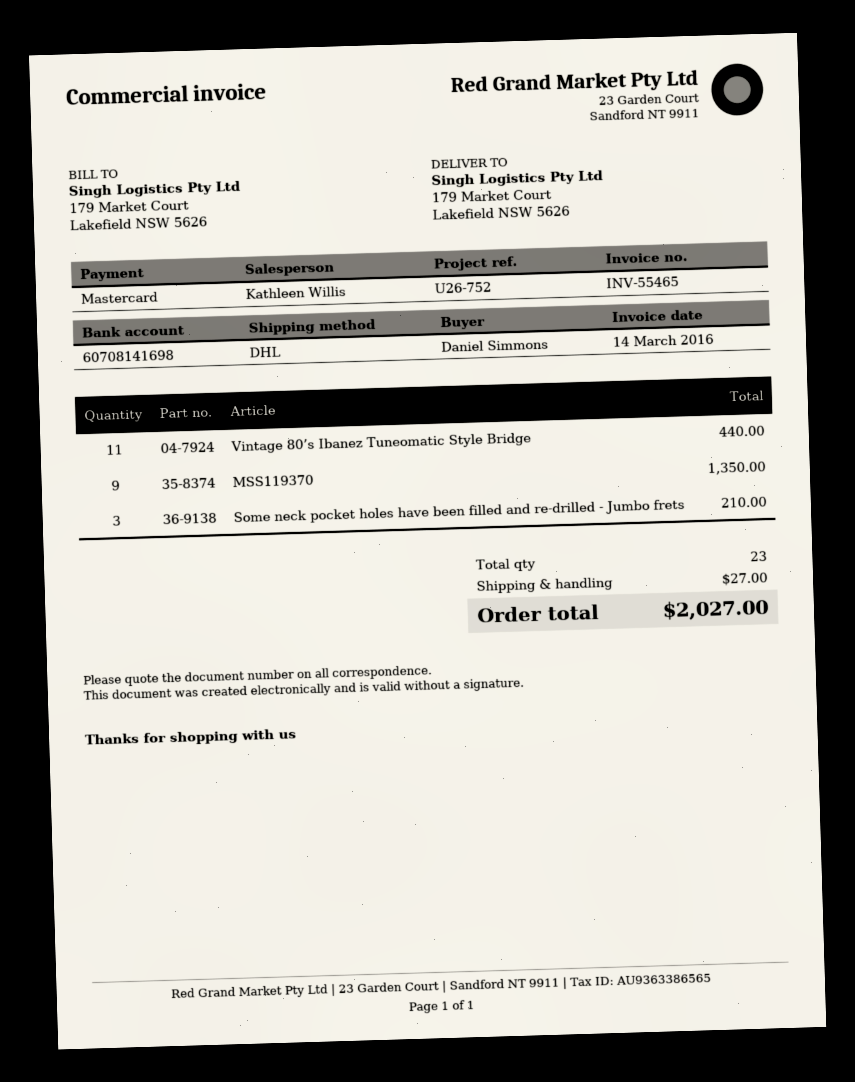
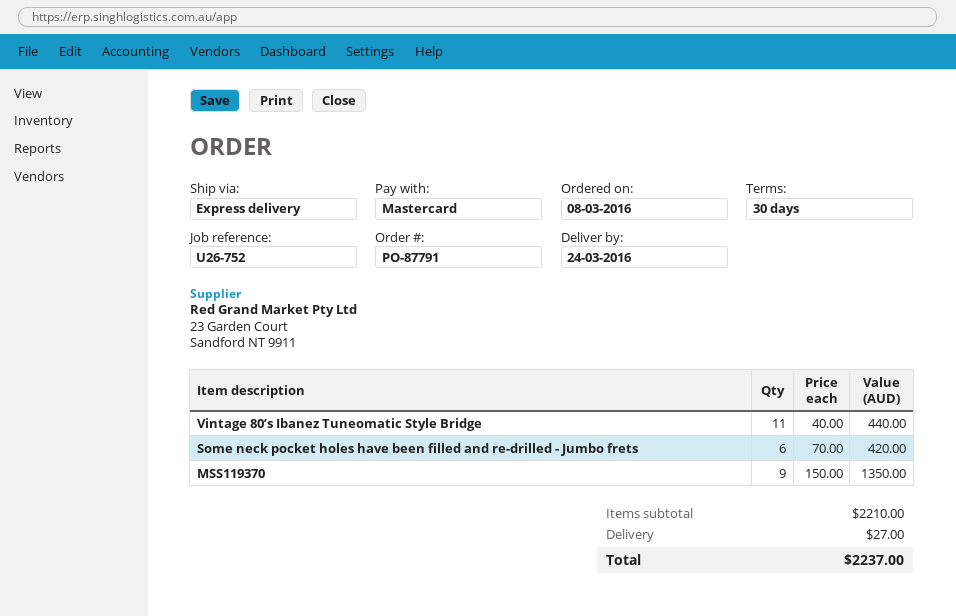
shipping method: DHL -> express
Some neck pocket holes have been filled and re-drilled - Jumbo frets: 3 for 210.00 -> 6 for 420.00
total: 2027.00 -> 2237.00

